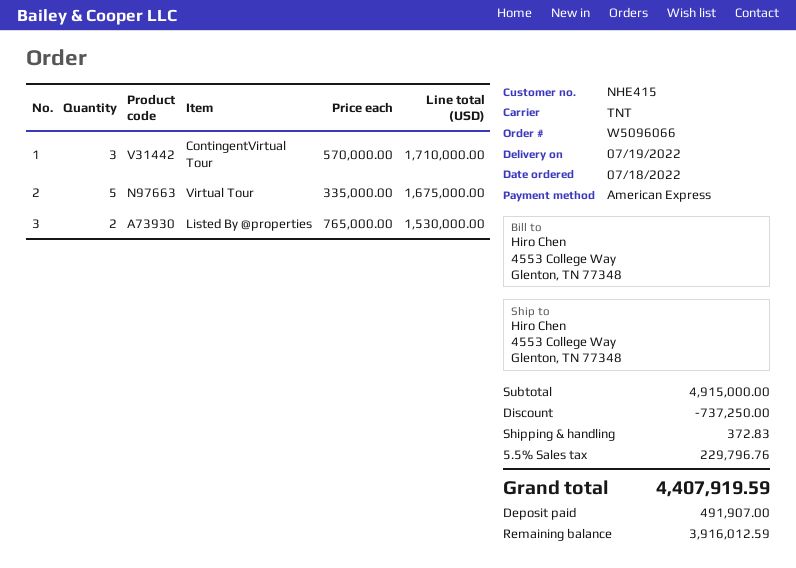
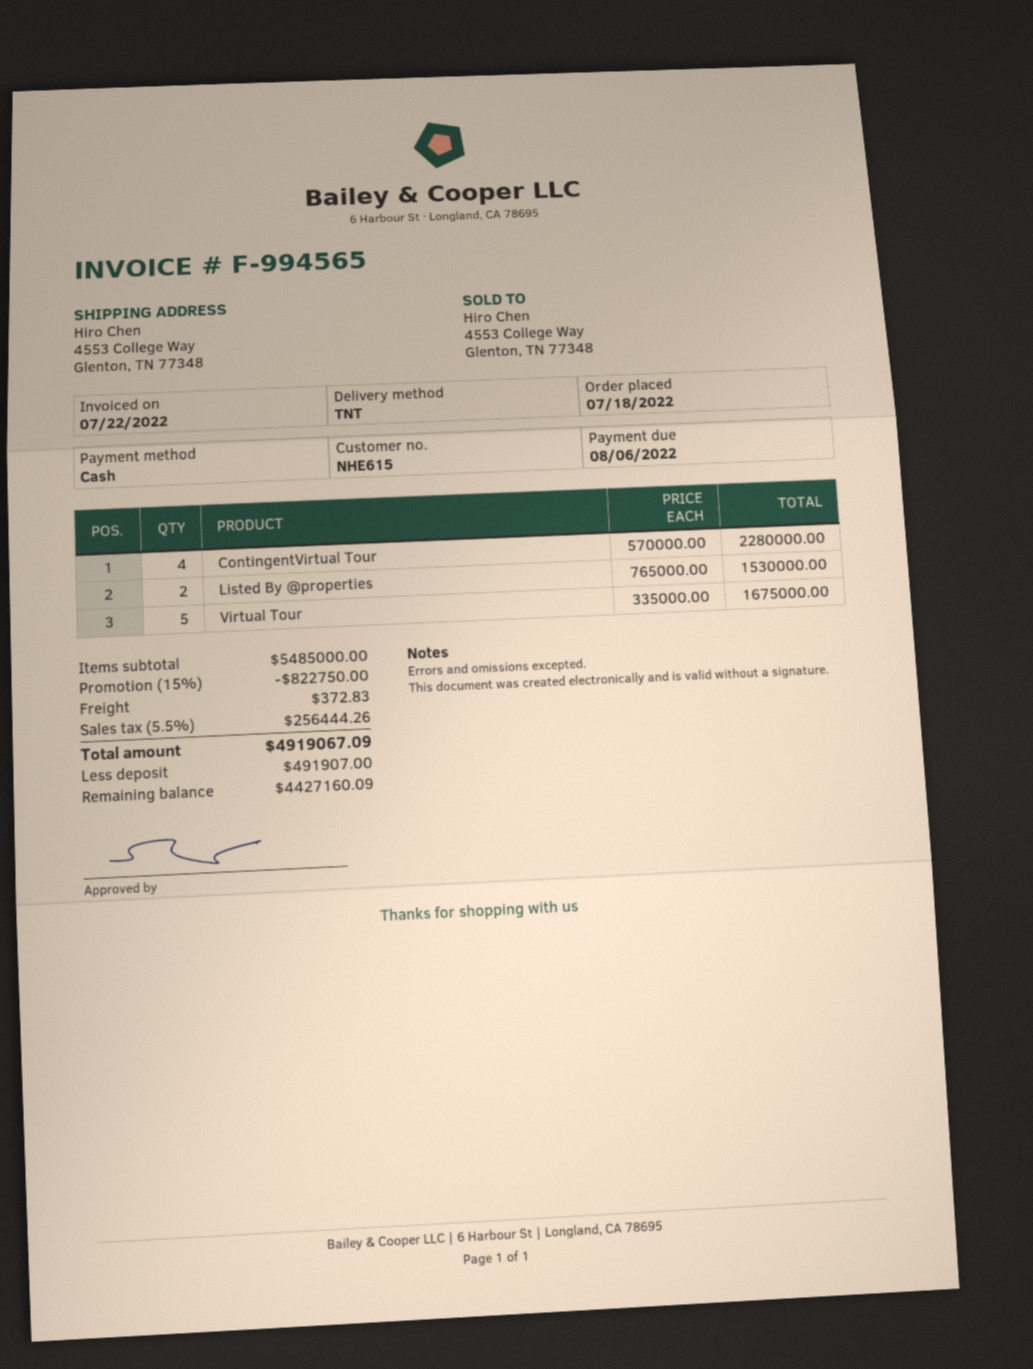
customer number: NHE415 -> NHE615
payment method: American Express -> cash
ContingentVirtual Tour: 3 x 570000.00 = 1710000.00 -> 4 x 570000.00 = 2280000.00
subtotal: 4915000.00 -> 5485000.00
discount: 737250.00 -> 822750.00
tax: 5.5% = 229796.76 -> 5.5% = 256444.26
total: 4407919.59 -> 4919067.09
balance: 3916012.59 -> 4427160.09

